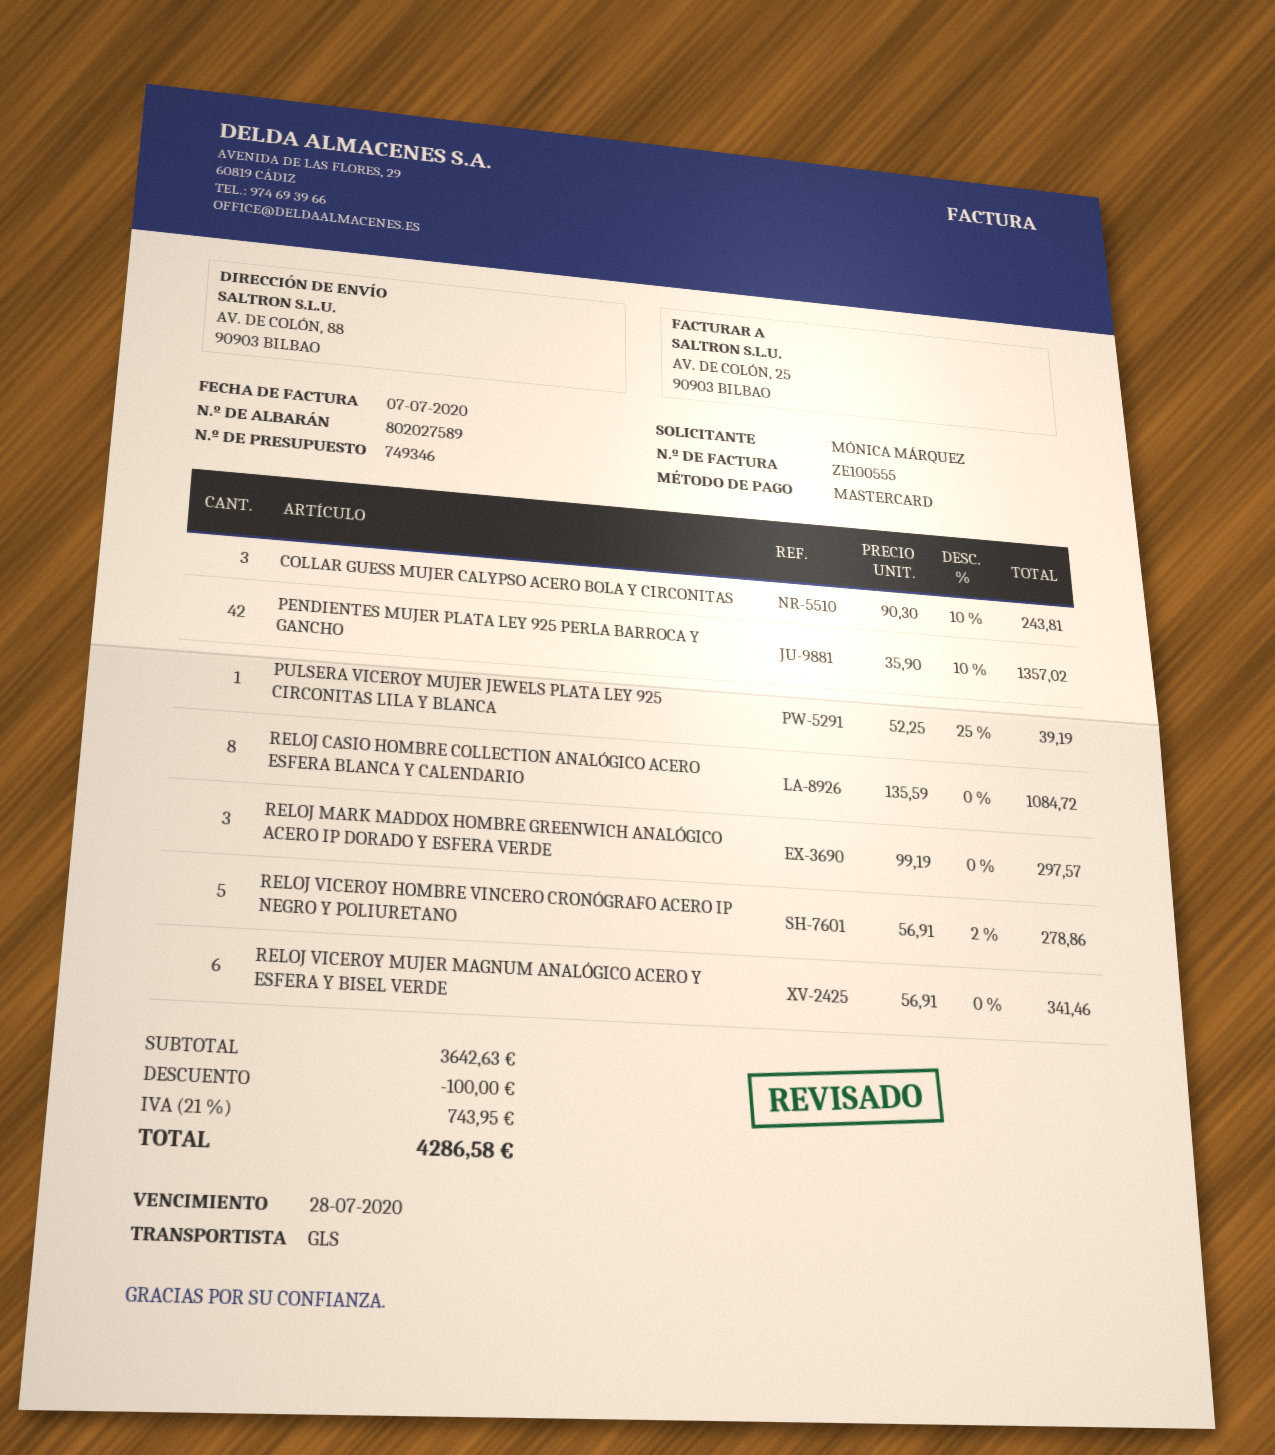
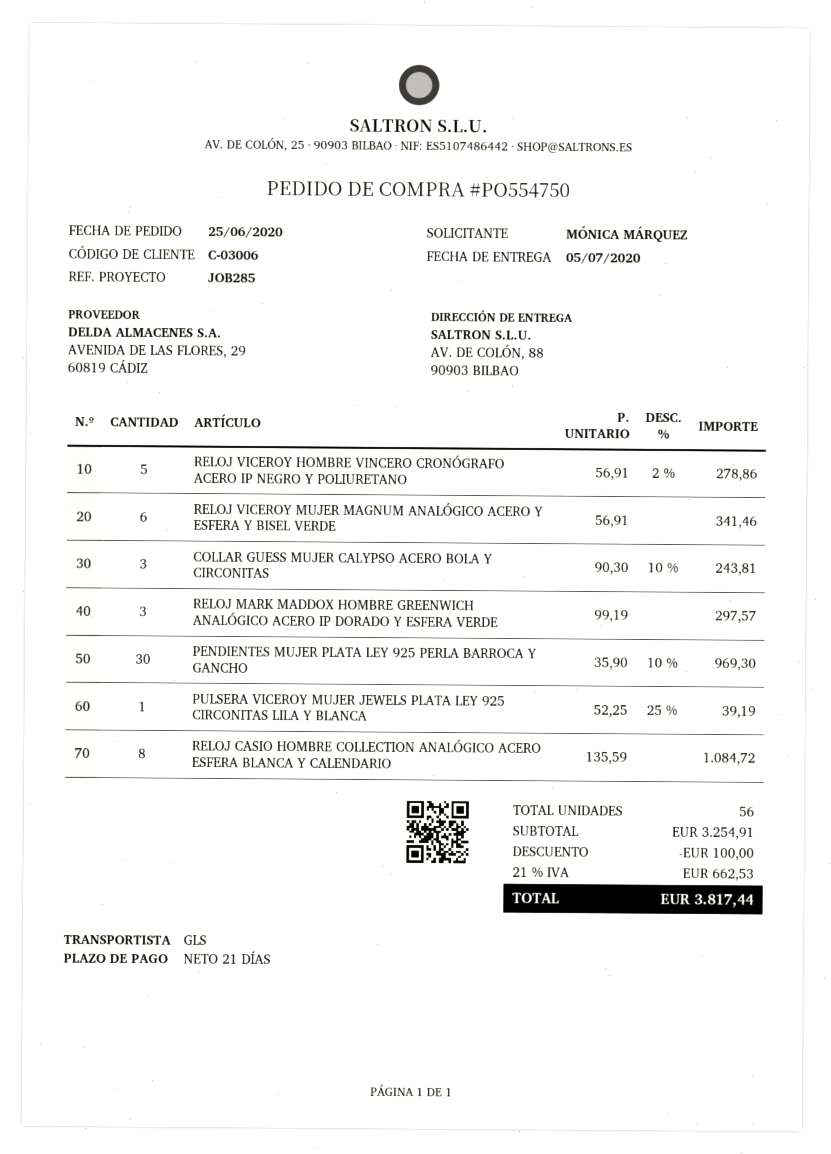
PENDIENTES MUJER PLATA LEY 925 PERLA BARROCA Y GANCHO: 42 x 35.90 - 10% = 1357.02 -> 30 x 35.90 - 10% = 969.30
subtotal: 3642.63 -> 3254.91
tax: 21% = 743.95 -> 21% = 662.53
total: 4286.58 -> 3817.44

